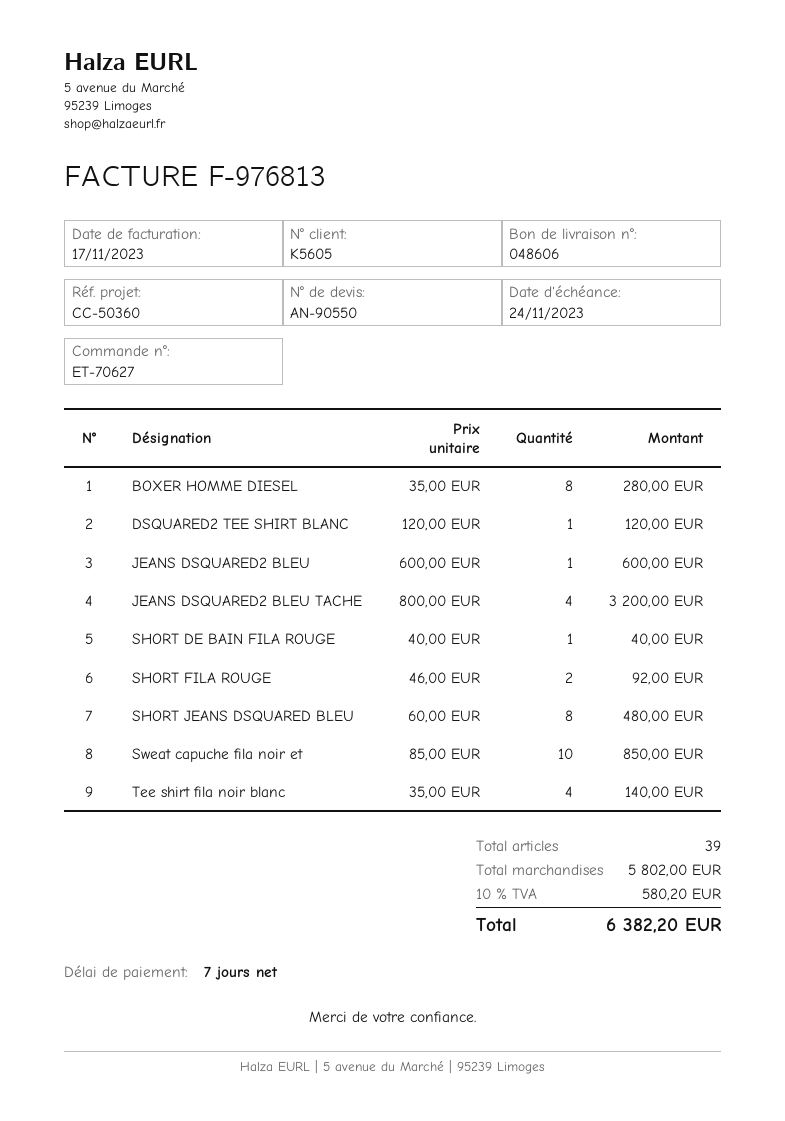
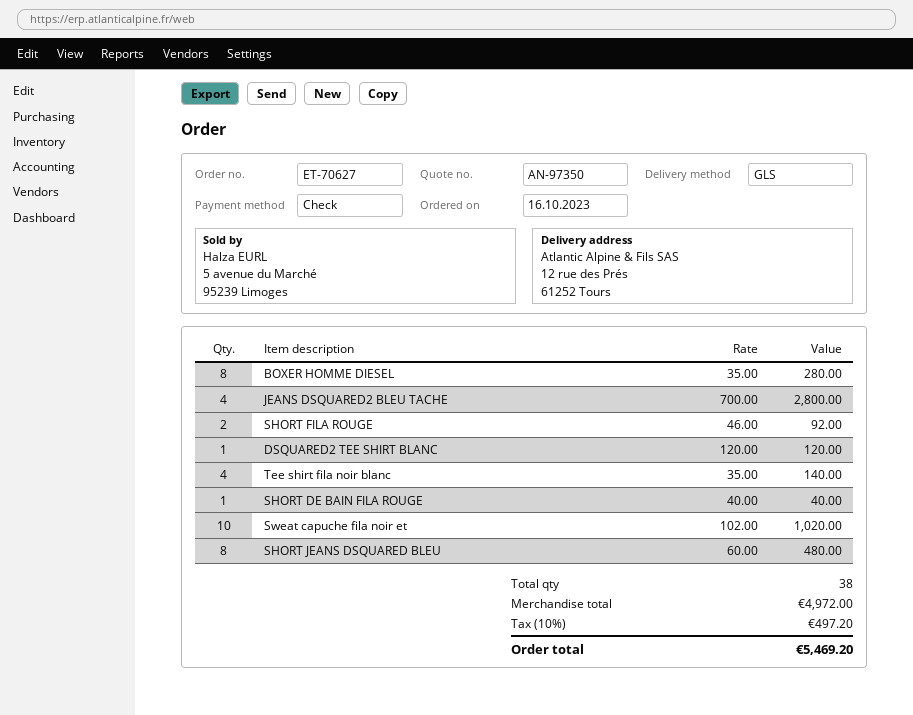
quote number: AN-90550 -> AN-97350
JEANS DSQUARED2 BLEU: 1 x 600.00 = 600.00 -> none
JEANS DSQUARED2 BLEU TACHE: 4 x 800.00 = 3200.00 -> 4 x 700.00 = 2800.00
Sweat capuche fila noir et: 10 x 85.00 = 850.00 -> 10 x 102.00 = 1020.00
total quantity: 39 -> 38
subtotal: 5802.00 -> 4972.00
tax: 10% = 580.20 -> 10% = 497.20
total: 6382.20 -> 5469.20

